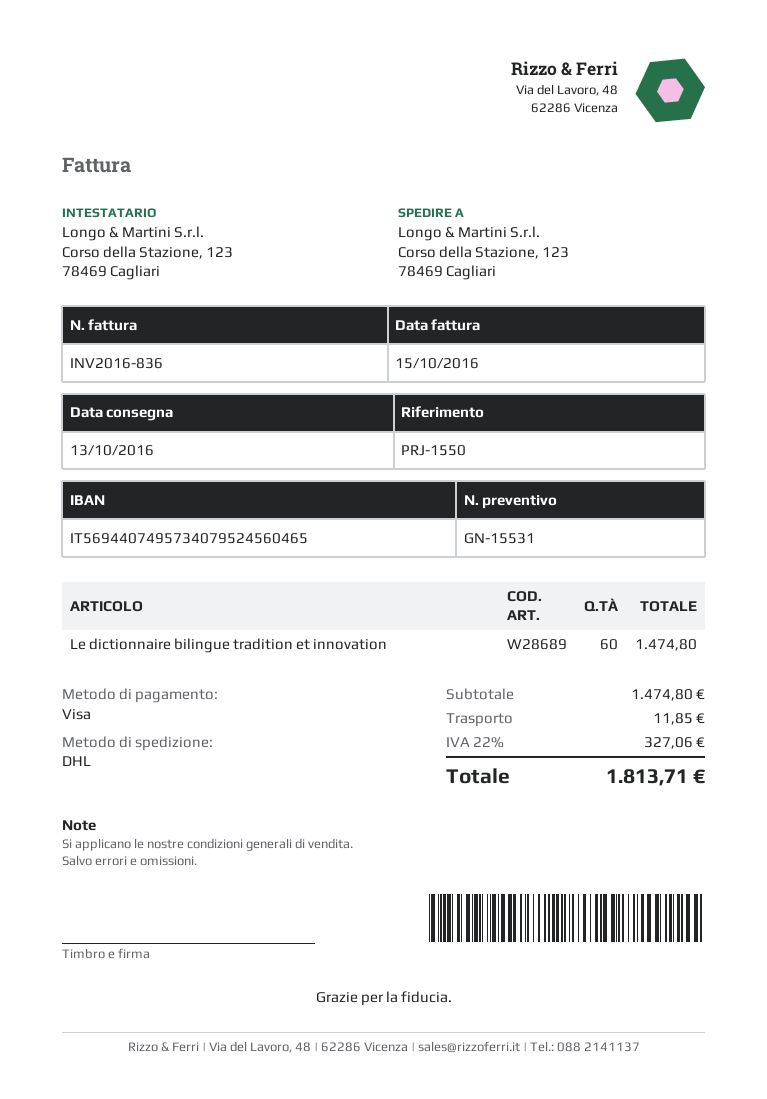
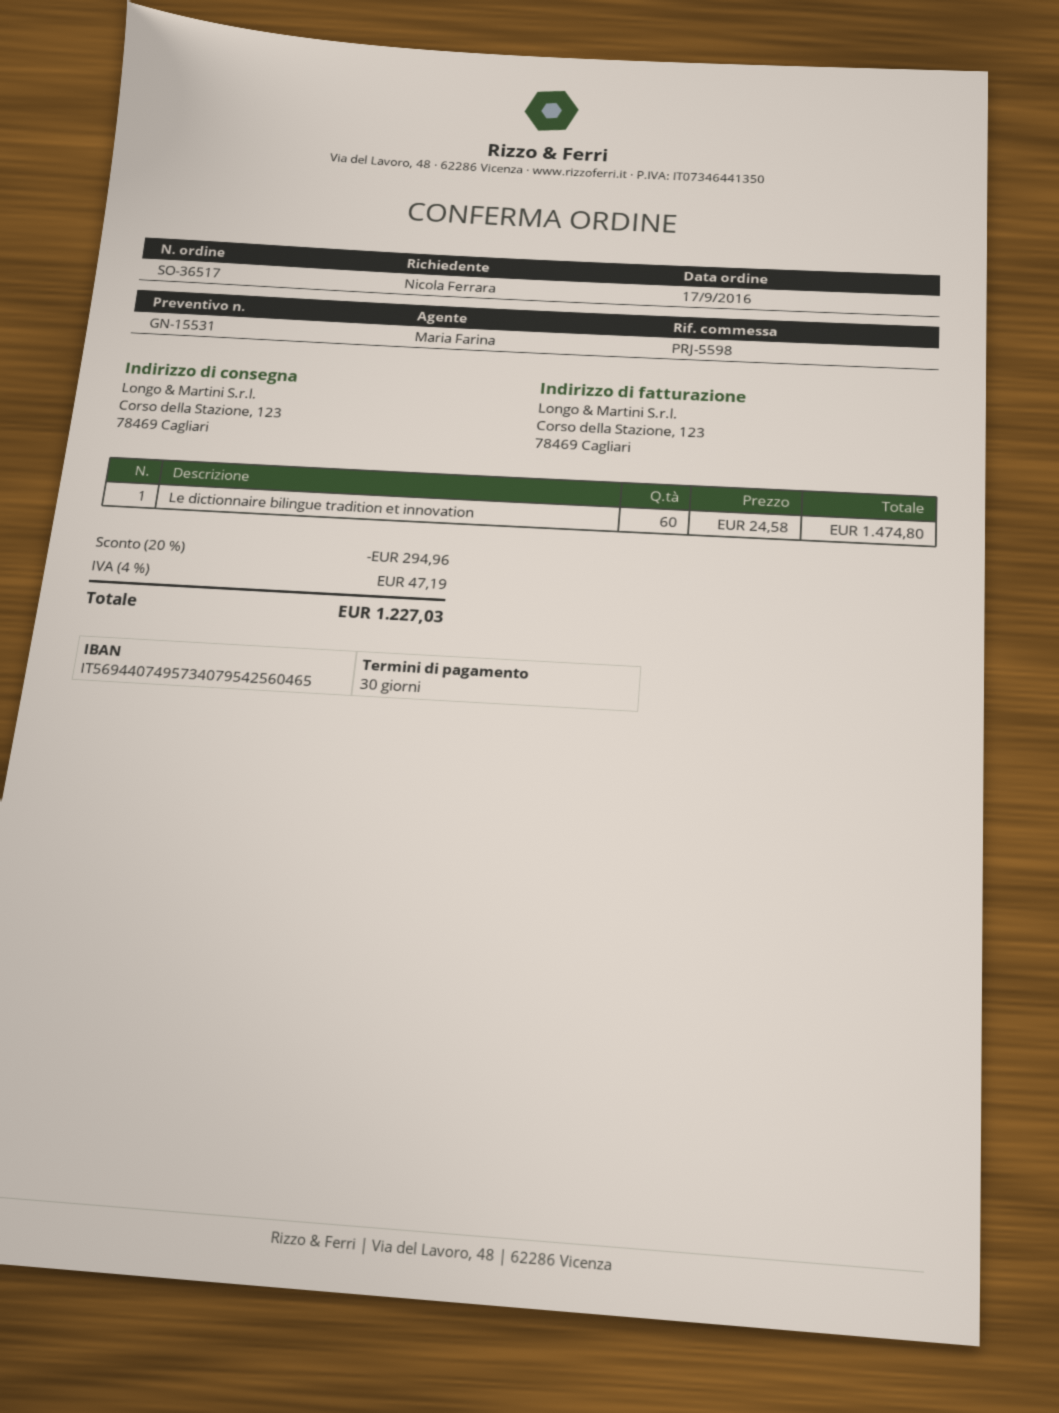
reference: PRJ-1550 -> PRJ-5598
bank account: IT5694407495734079524560465 -> IT5694407495734079542560465
discount: none -> 20% = 294.96
shipping: 11.85 -> none
tax: 22% = 327.06 -> 4% = 47.19
total: 1813.71 -> 1227.03

